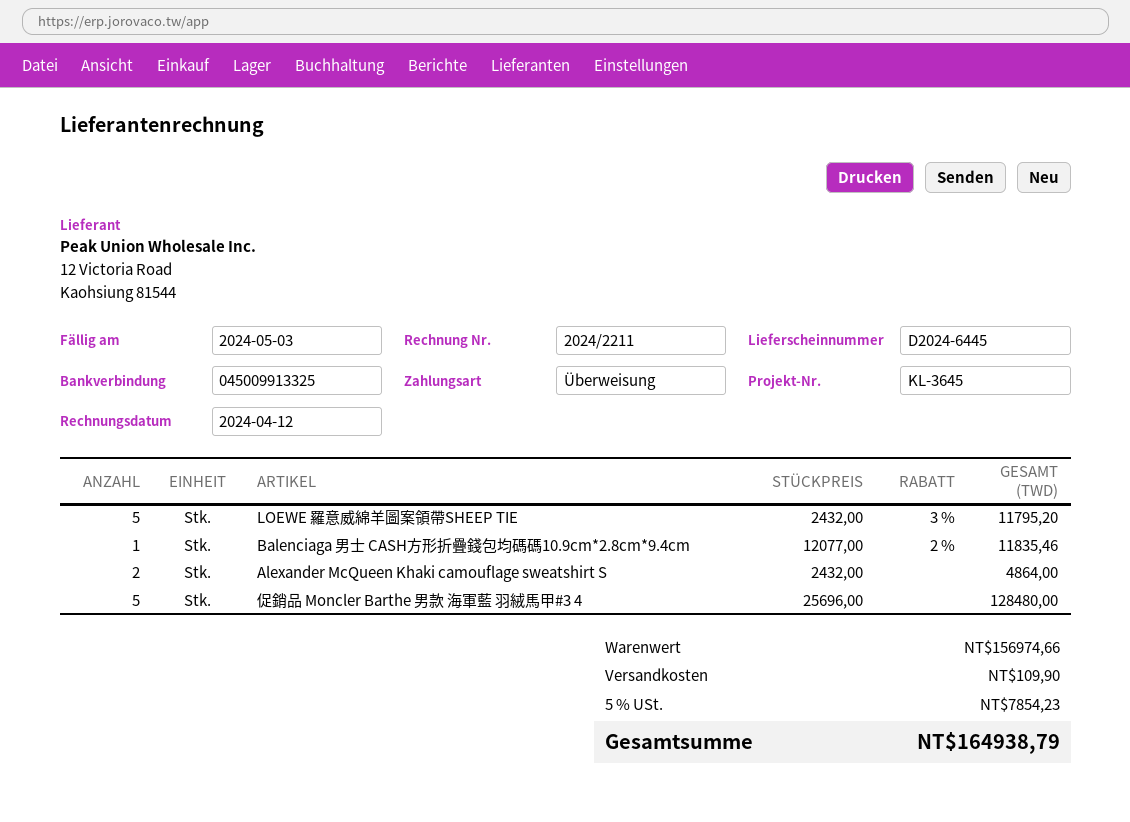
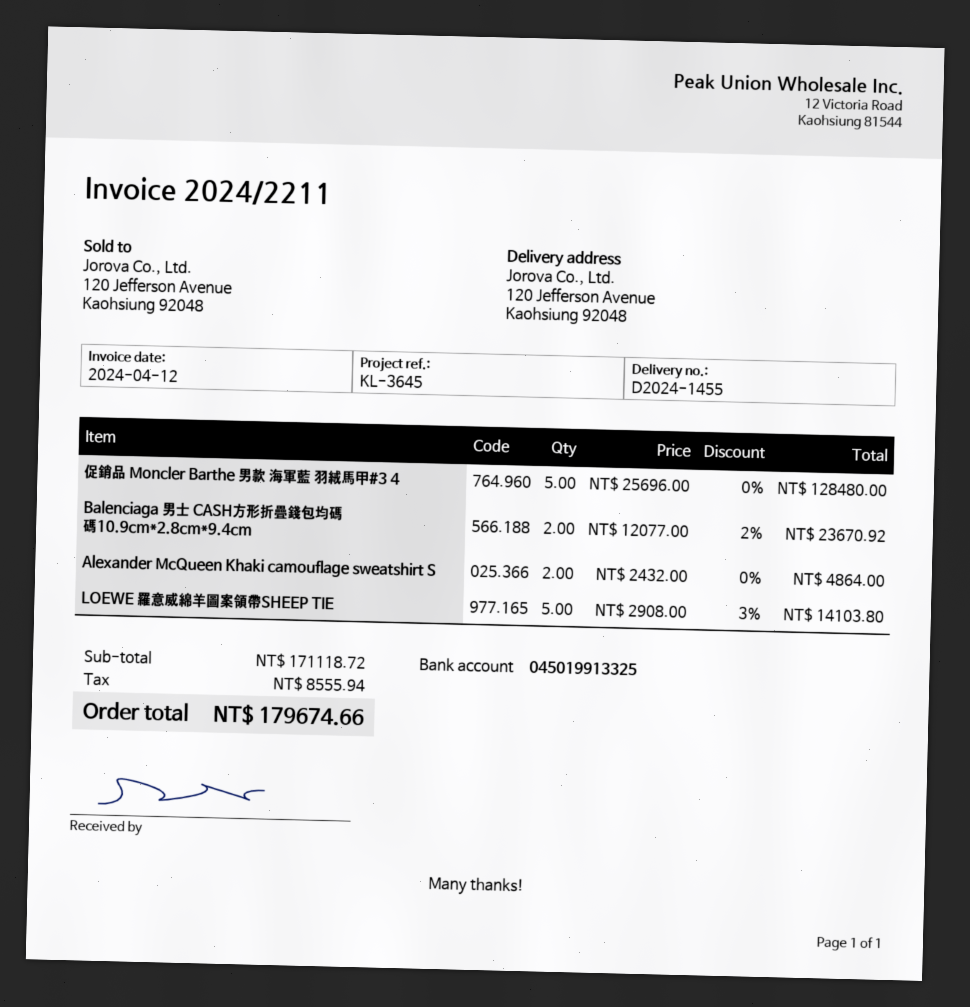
delivery note number: D2024-6445 -> D2024-1455
bank account: 045009913325 -> 045019913325
LOEWE 羅意威綿羊圖案領帶SHEEP TIE: 5 x 2432.00 - 3% = 11795.20 -> 5 x 2908.00 - 3% = 14103.80
Balenciaga 男士 CASH方形折疊錢包均碼碼10.9cm*2.8cm*9.4cm: 1 x 12077.00 - 2% = 11835.46 -> 2 x 12077.00 - 2% = 23670.92
subtotal: 156974.66 -> 171118.72
shipping: 109.90 -> none
tax: 7854.23 -> 8555.94
total: 164938.79 -> 179674.66

